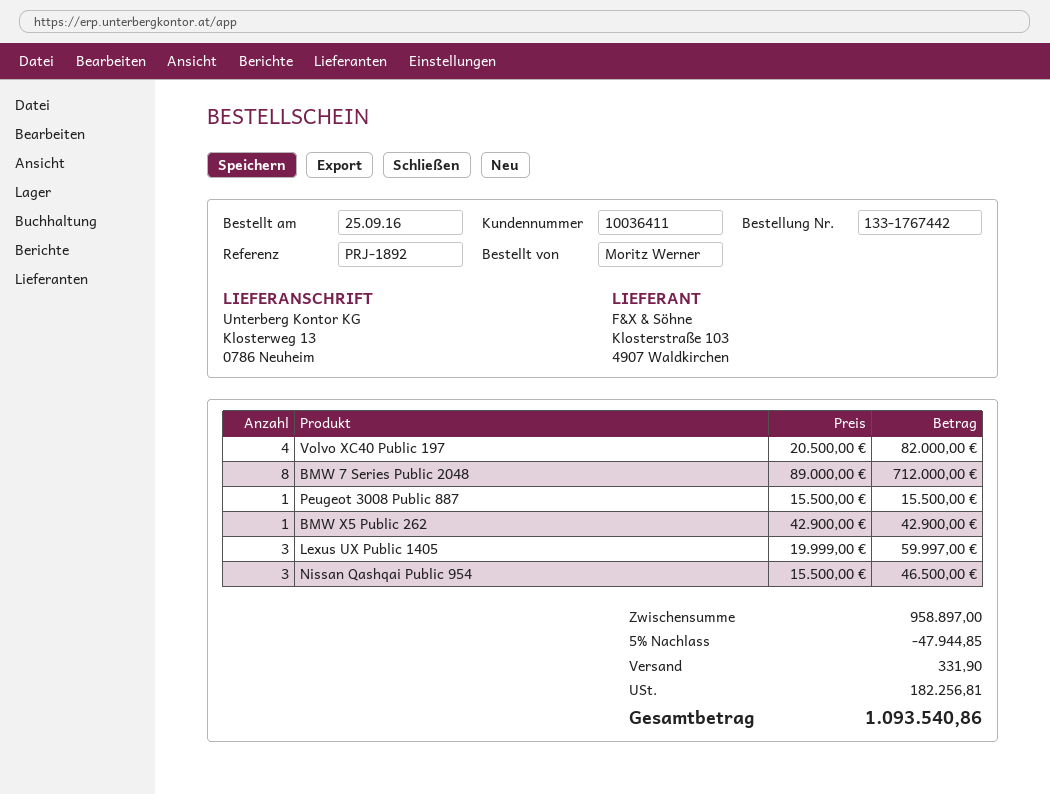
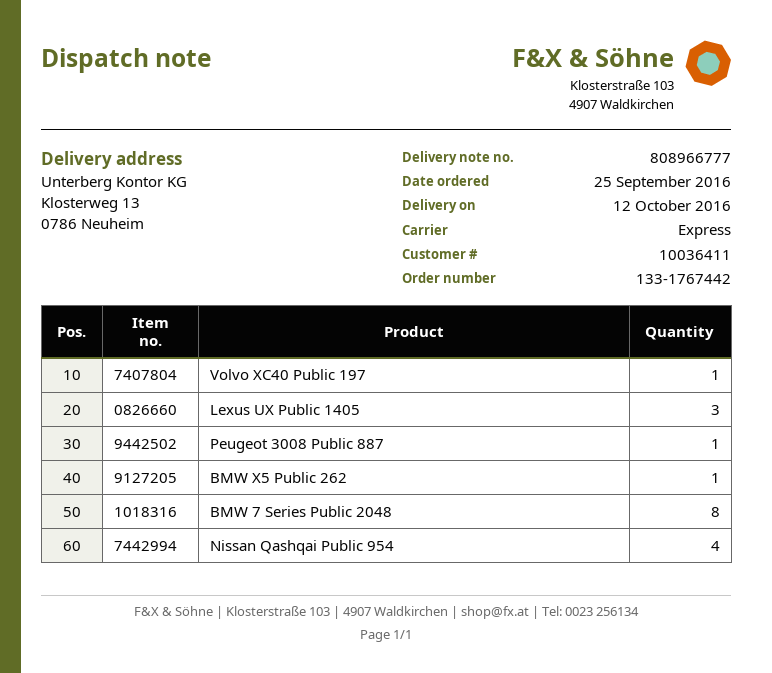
Volvo XC40 Public 197: 4 -> 1
Nissan Qashqai Public 954: 3 -> 4

